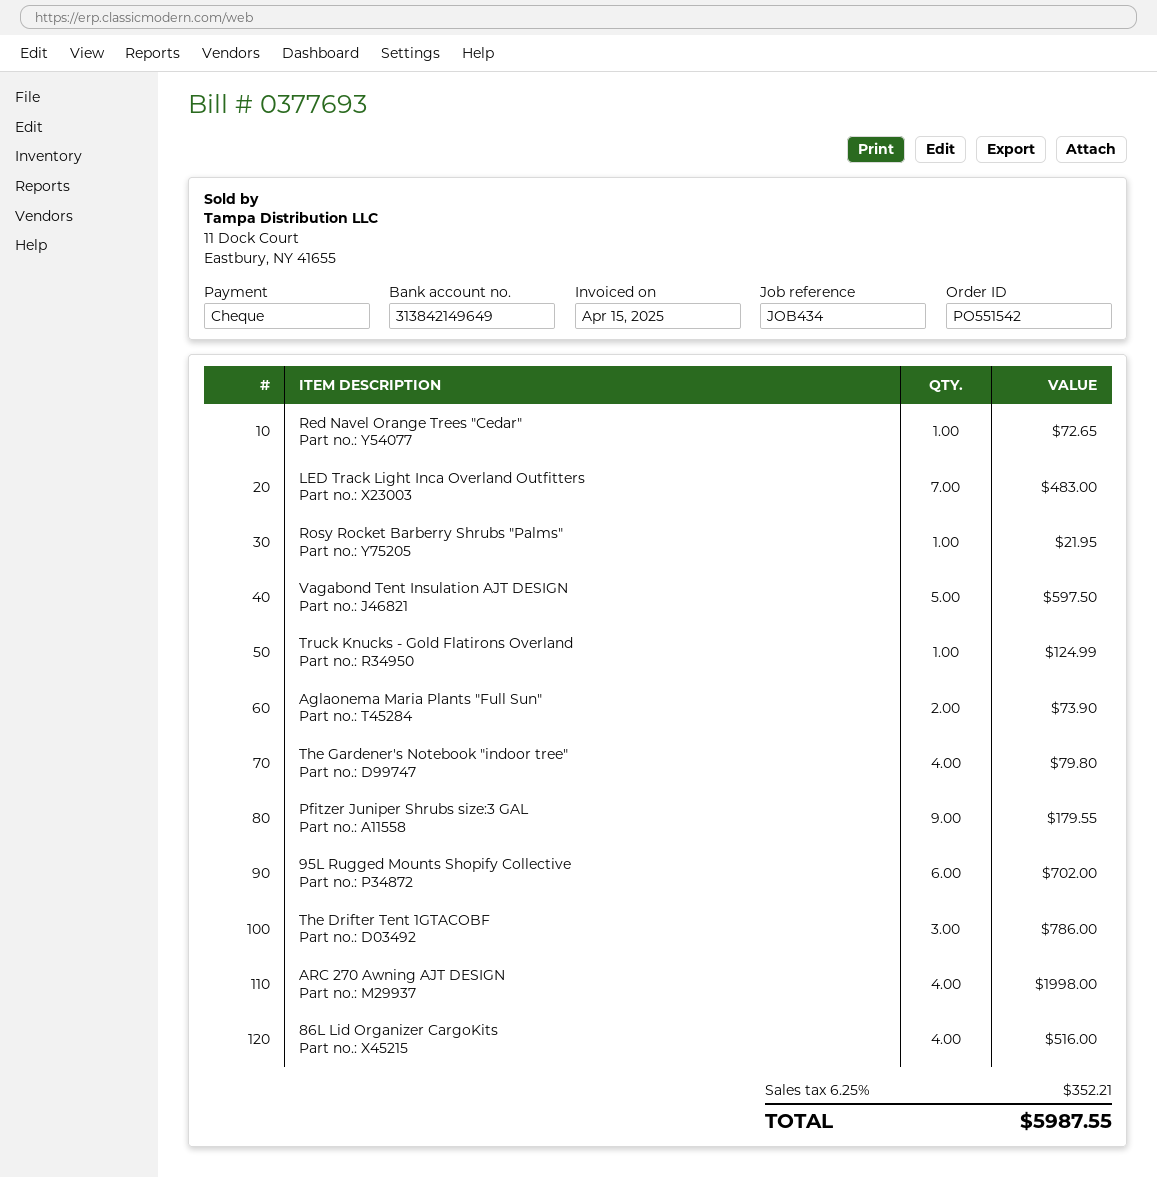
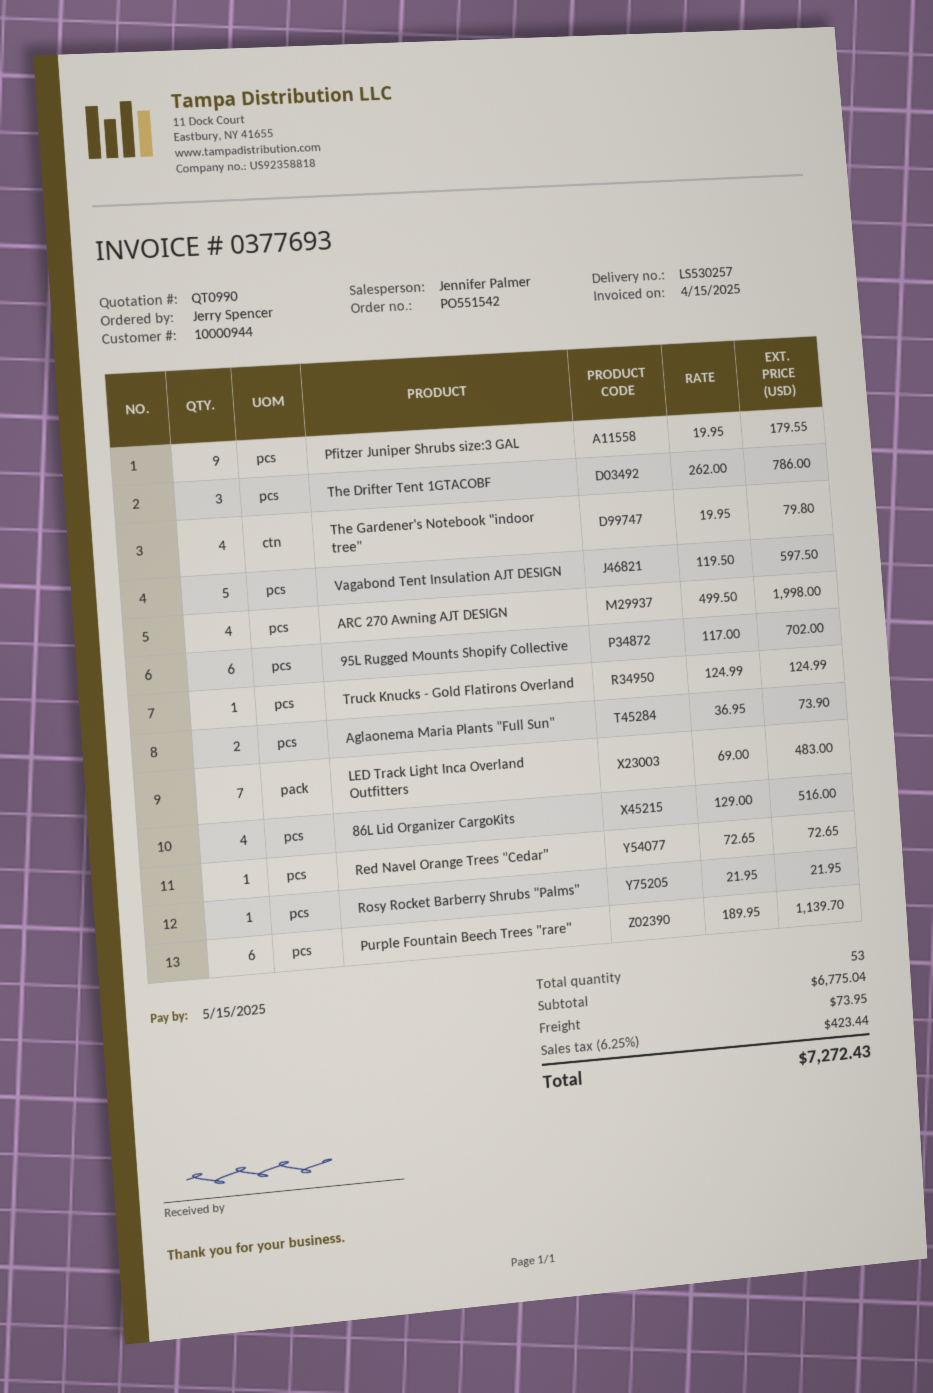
Purple Fountain Beech Trees "rare": none -> 6 for 1139.70
shipping: none -> 73.95
tax: 6.25% = 352.21 -> 6.25% = 423.44
total: 5987.55 -> 7272.43

